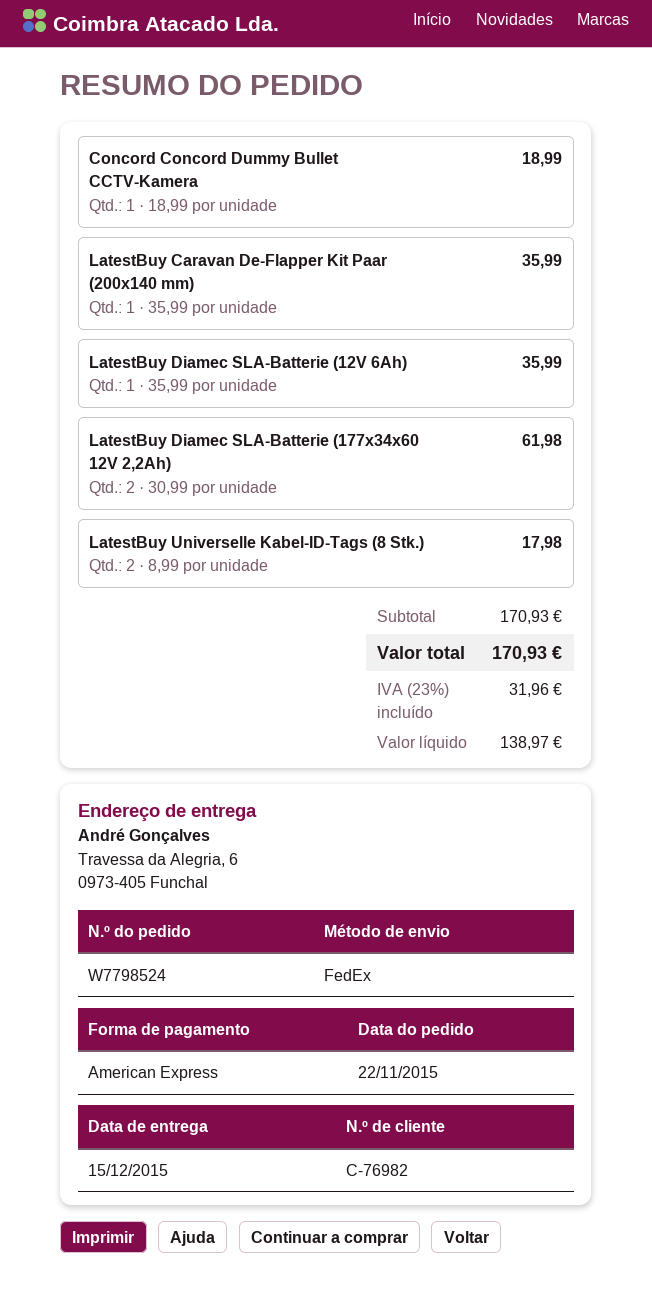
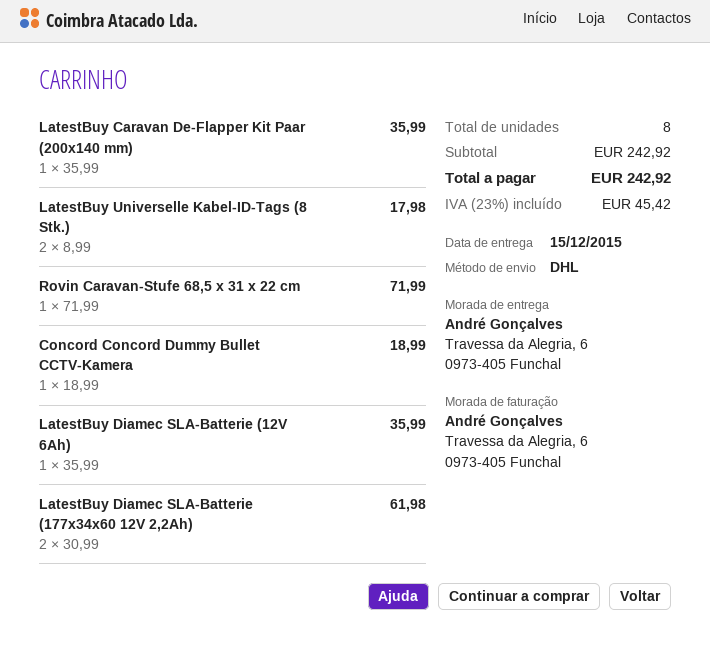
shipping method: FedEx -> DHL
Rovin Caravan-Stufe 68,5 x 31 x 22 cm: none -> 1 x 71.99 = 71.99
subtotal: 170.93 -> 242.92
tax: 23% = 31.96 -> 23% = 45.42
total: 170.93 -> 242.92

